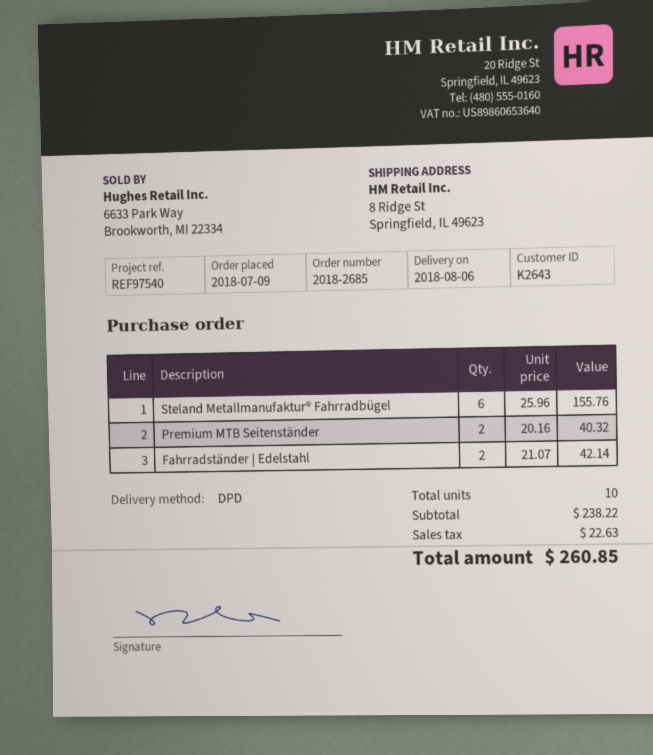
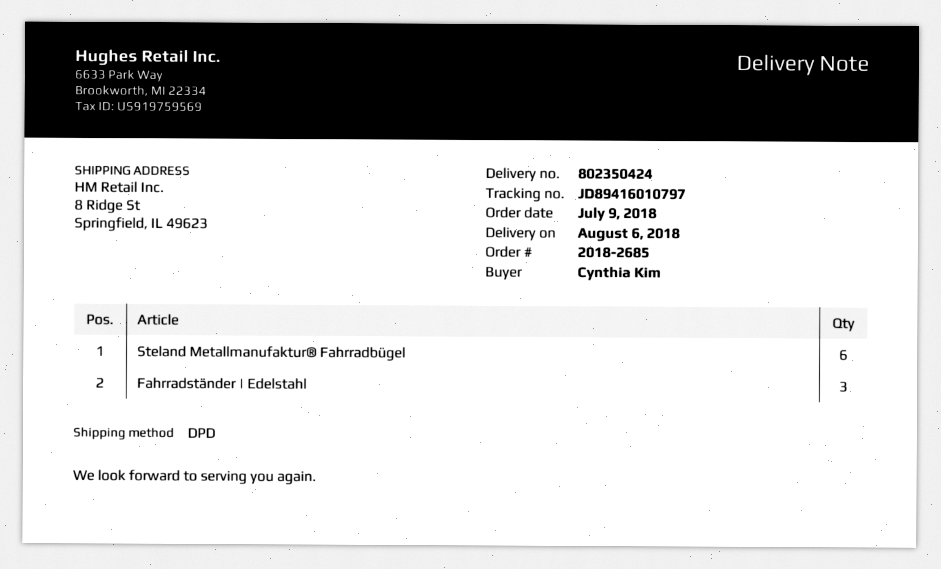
Premium MTB Seitenständer: 2 -> none
Fahrradständer | Edelstahl: 2 -> 3

